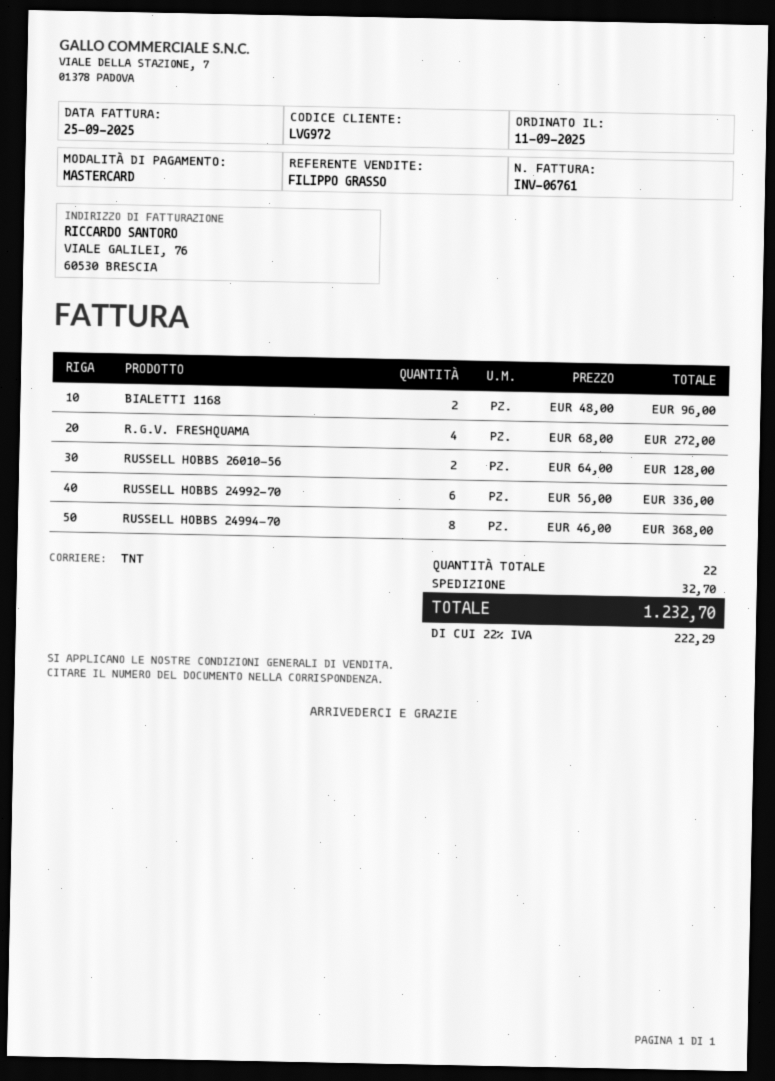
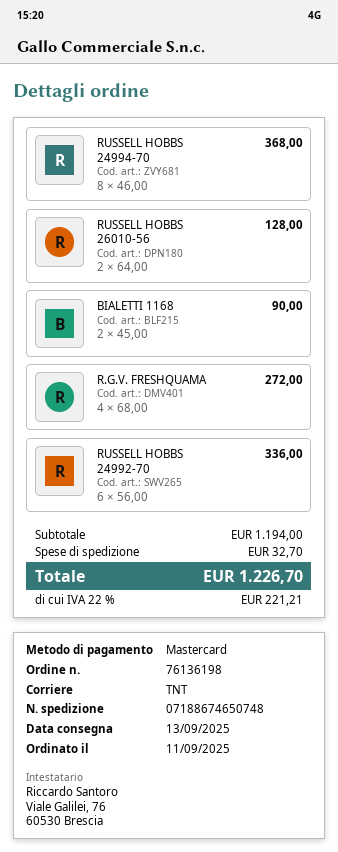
BIALETTI 1168: 2 x 48.00 = 96.00 -> 2 x 45.00 = 90.00
tax: 22% = 222.29 -> 22% = 221.21
total: 1232.70 -> 1226.70

